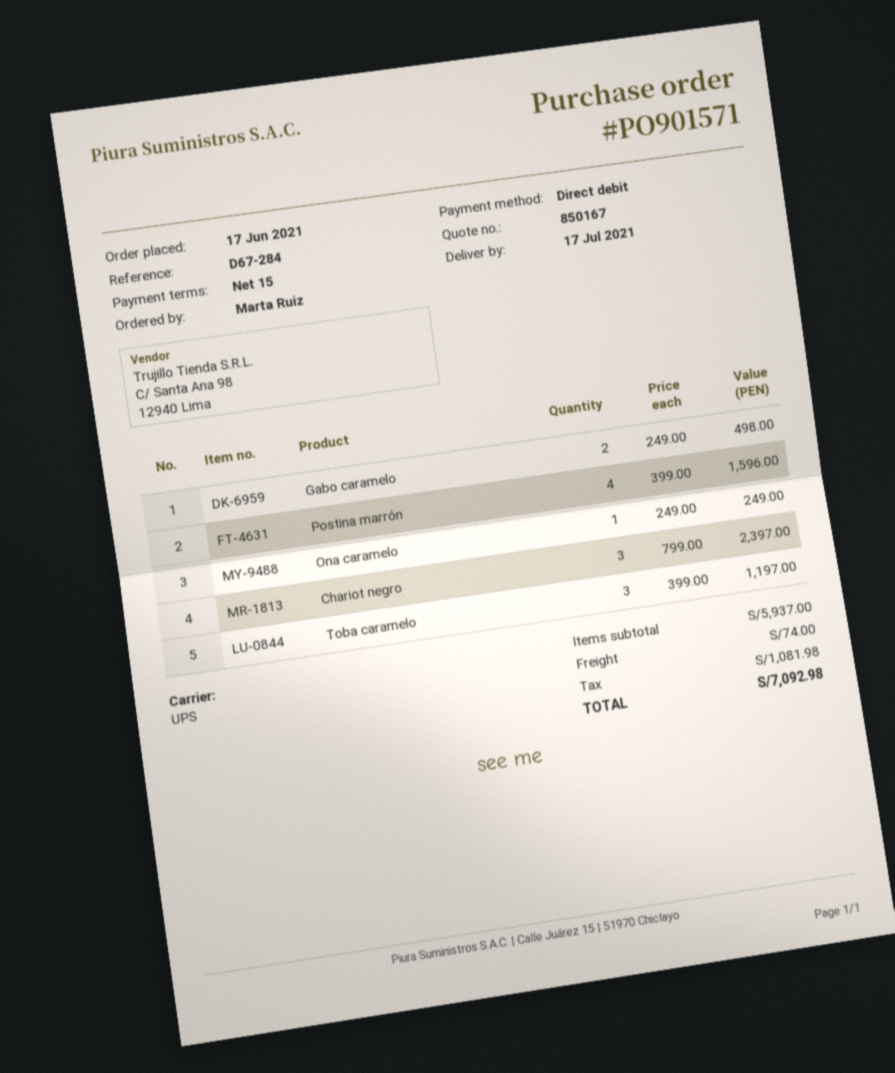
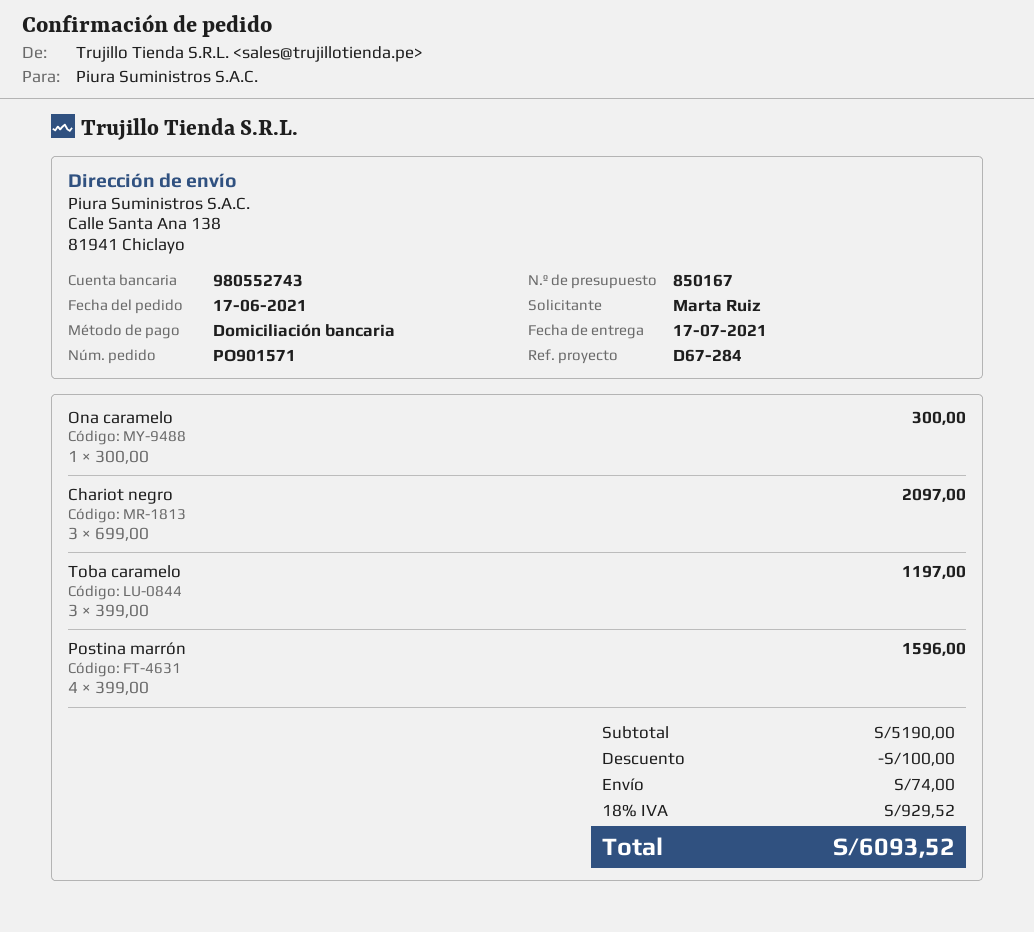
Gabo caramelo: 2 x 249.00 = 498.00 -> none
Ona caramelo: 1 x 249.00 = 249.00 -> 1 x 300.00 = 300.00
Chariot negro: 3 x 799.00 = 2397.00 -> 3 x 699.00 = 2097.00
subtotal: 5937.00 -> 5190.00
discount: none -> 100.00
tax: 1081.98 -> 929.52
total: 7092.98 -> 6093.52

